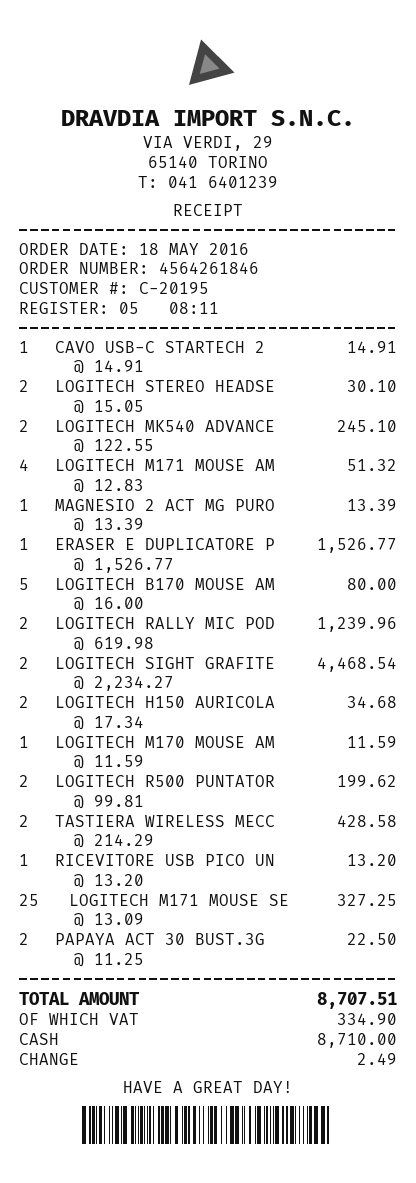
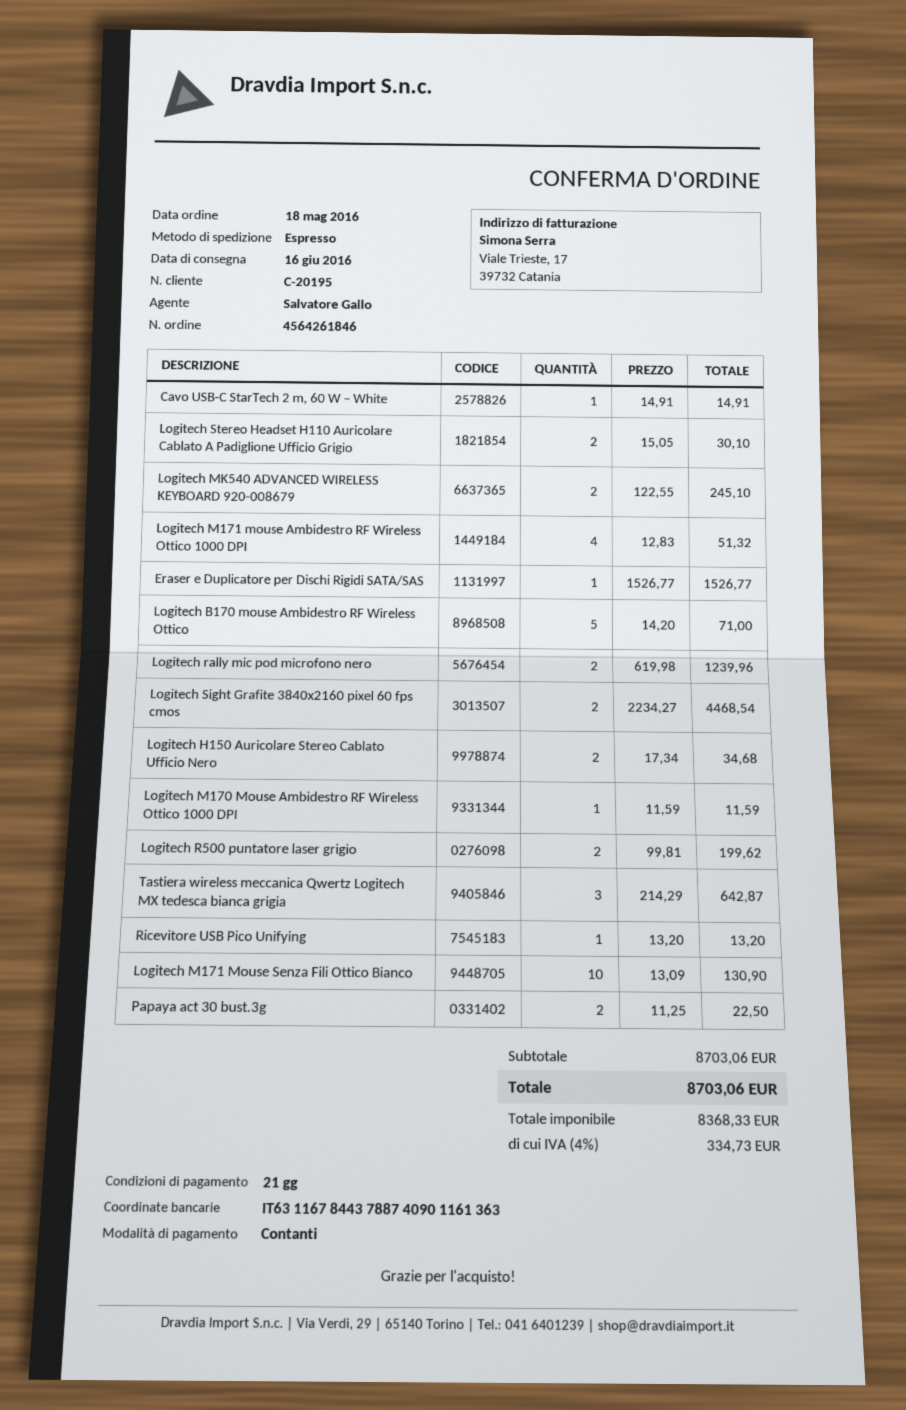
MAGNESIO 2 ACT MG PURO: 1 x 13.39 = 13.39 -> none
LOGITECH B170 MOUSE AM: 5 x 16.00 = 80.00 -> 5 x 14.20 = 71.00
TASTIERA WIRELESS MECC: 2 x 214.29 = 428.58 -> 3 x 214.29 = 642.87
LOGITECH M171 MOUSE SE: 25 x 13.09 = 327.25 -> 10 x 13.09 = 130.90
tax: 334.90 -> 334.73
total: 8707.51 -> 8703.06

